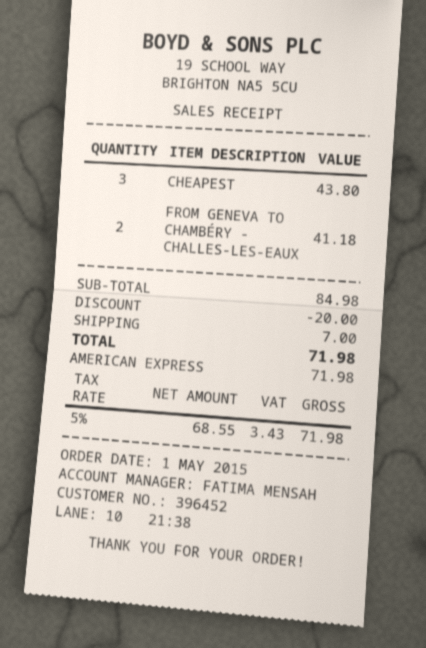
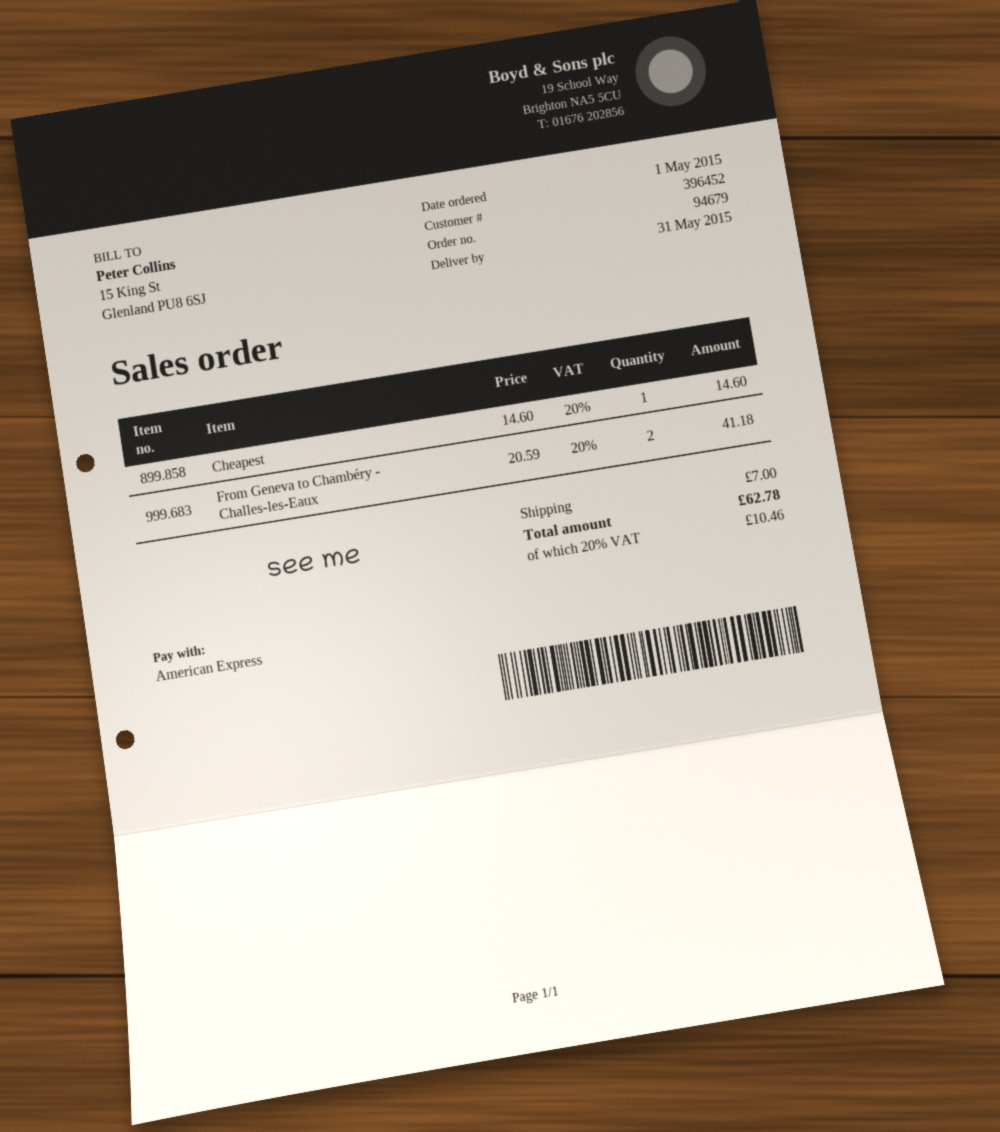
CHEAPEST: 3 for 43.80 -> 1 for 14.60
discount: 20.00 -> none
tax: 5% = 3.43 -> 20% = 10.46
total: 71.98 -> 62.78

